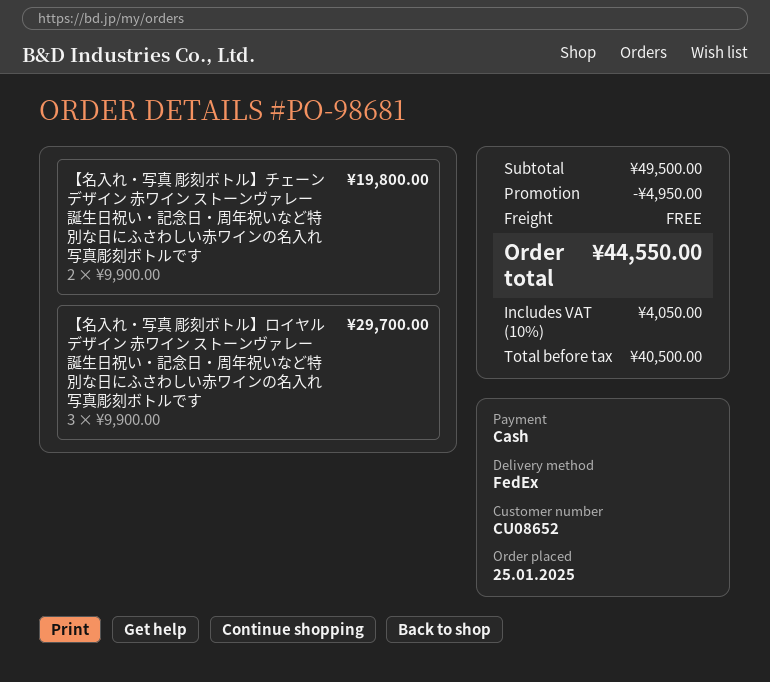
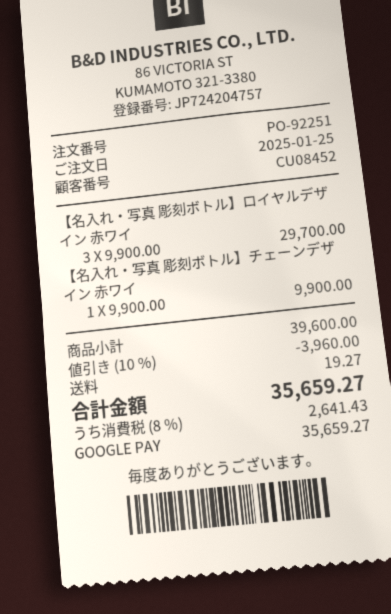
order number: PO-98681 -> PO-92251
customer number: CU08652 -> CU08452
payment method: cash -> Google Pay
【名入れ・写真 彫刻ボトル】チェーンデザイン 赤ワイン ストーンヴァレー 誕生日祝い・記念日・周年祝いなど特別な日にふさわしい赤ワインの名入れ写真彫刻ボトルです: 2 x 9900.00 = 19800.00 -> 1 x 9900.00 = 9900.00
subtotal: 49500.00 -> 39600.00
discount: 4950.00 -> 3960.00
shipping: 0.00 -> 19.27
tax: 10% = 4050.00 -> 8% = 2641.43
total: 44550.00 -> 35659.27

